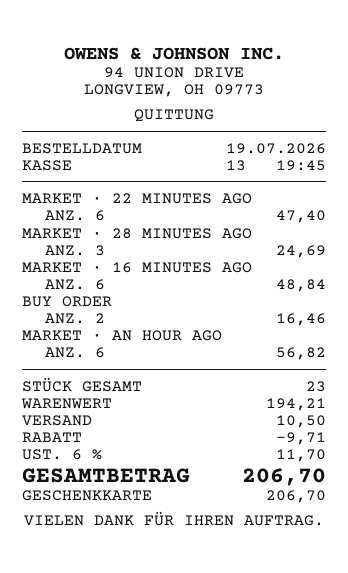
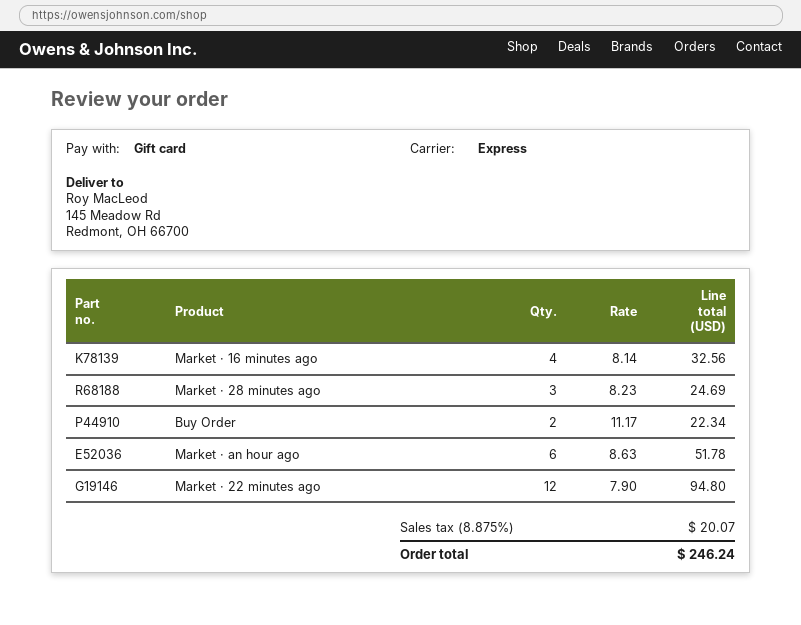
MARKET · 22 MINUTES AGO: 6 for 47.40 -> 12 for 94.80
MARKET · 16 MINUTES AGO: 6 for 48.84 -> 4 for 32.56
BUY ORDER: 2 for 16.46 -> 2 for 22.34
MARKET · AN HOUR AGO: 6 for 56.82 -> 6 for 51.78
discount: 9.71 -> none
shipping: 10.50 -> none
tax: 6% = 11.70 -> 8.875% = 20.07
total: 206.70 -> 246.24

